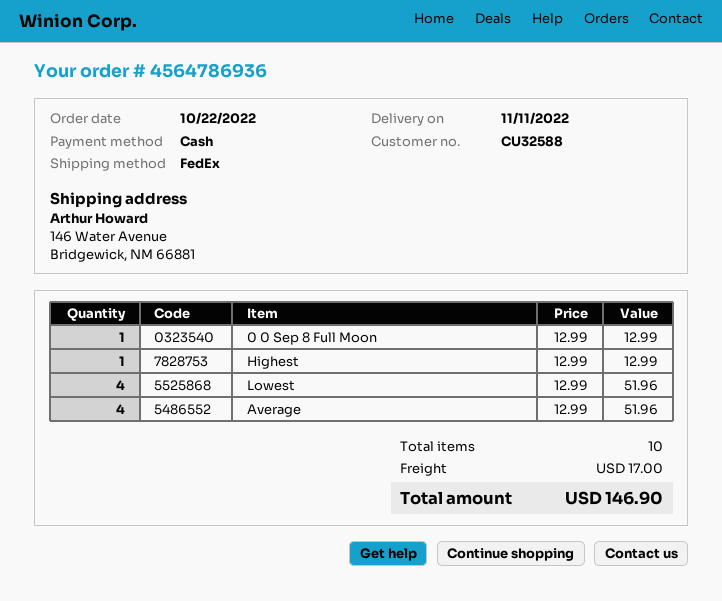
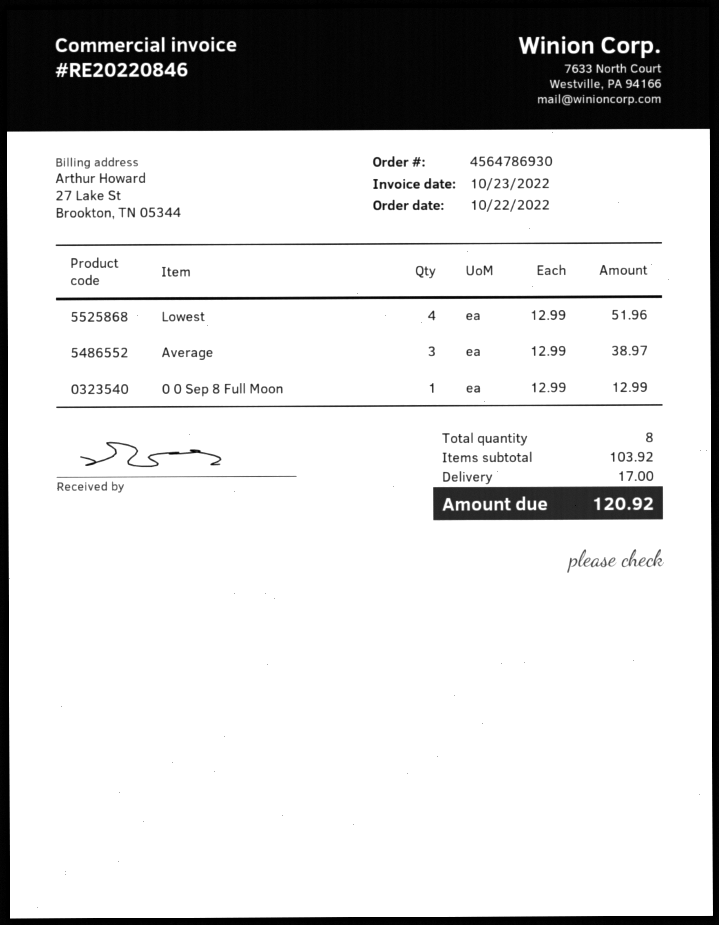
order number: 4564786936 -> 4564786930
Highest: 1 x 12.99 = 12.99 -> none
Average: 4 x 12.99 = 51.96 -> 3 x 12.99 = 38.97
total quantity: 10 -> 8
total: 146.90 -> 120.92

